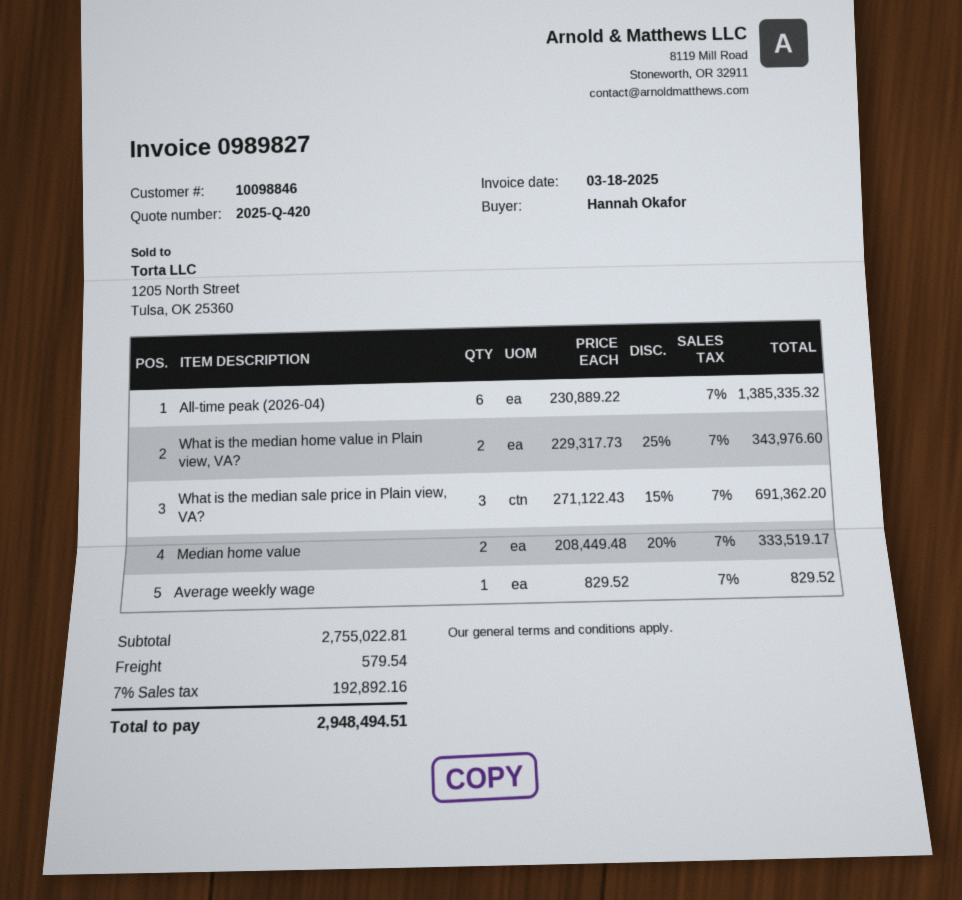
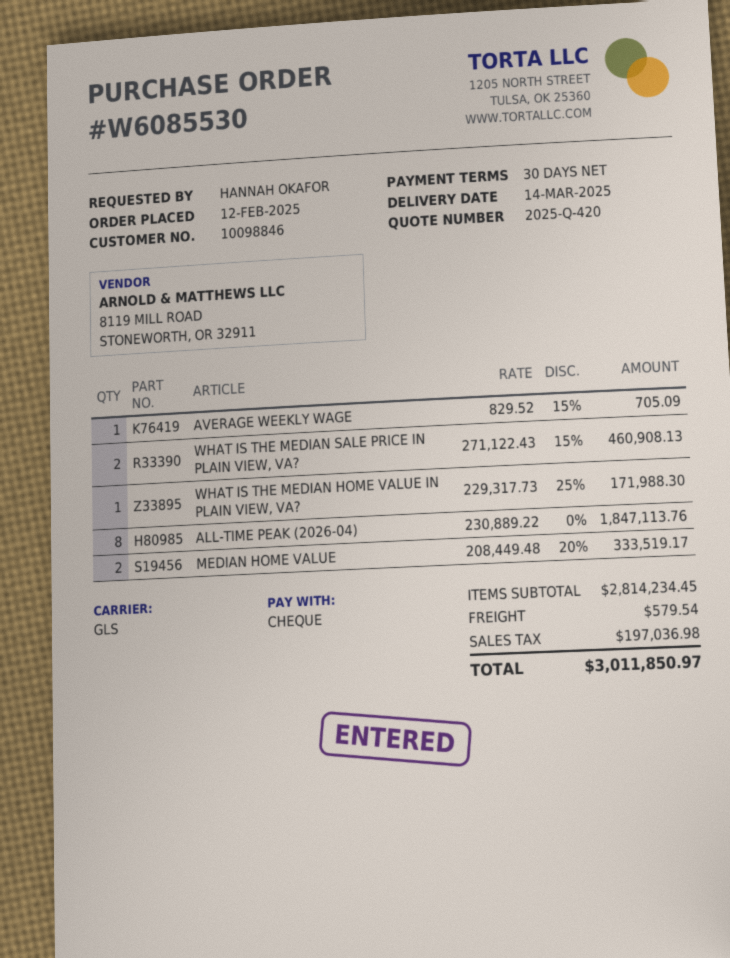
All-time peak (2026-04): 6 x 230889.22 = 1385335.32 -> 8 x 230889.22 = 1847113.76
What is the median home value in Plain view, VA?: 2 x 229317.73 - 25% = 343976.60 -> 1 x 229317.73 - 25% = 171988.30
What is the median sale price in Plain view, VA?: 3 x 271122.43 - 15% = 691362.20 -> 2 x 271122.43 - 15% = 460908.13
Average weekly wage: 1 x 829.52 = 829.52 -> 1 x 829.52 - 15% = 705.09
subtotal: 2755022.81 -> 2814234.45
tax: 192892.16 -> 197036.98
total: 2948494.51 -> 3011850.97

